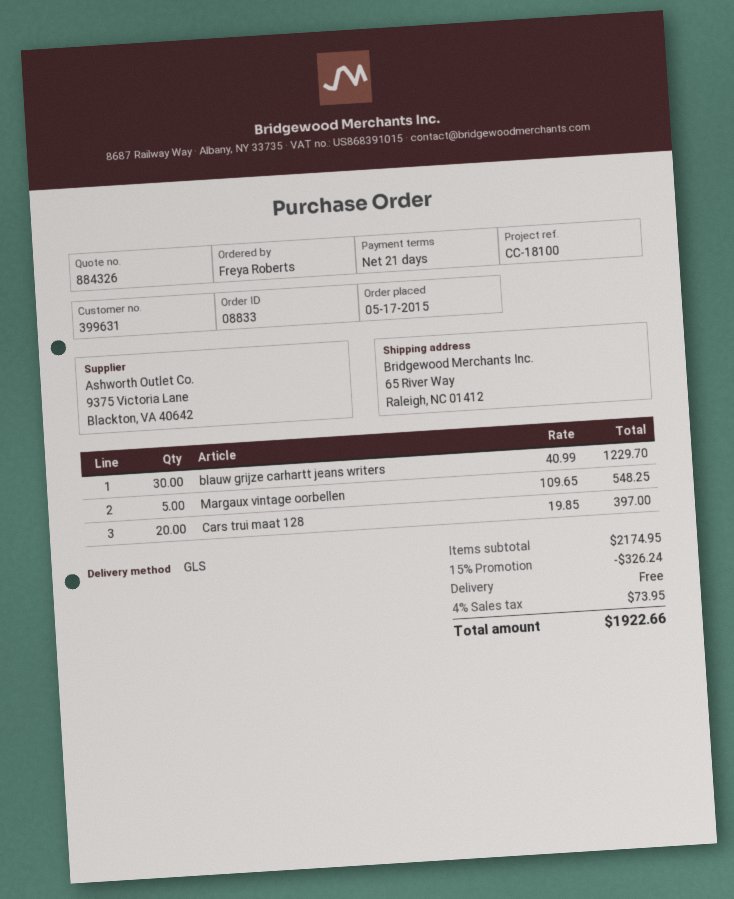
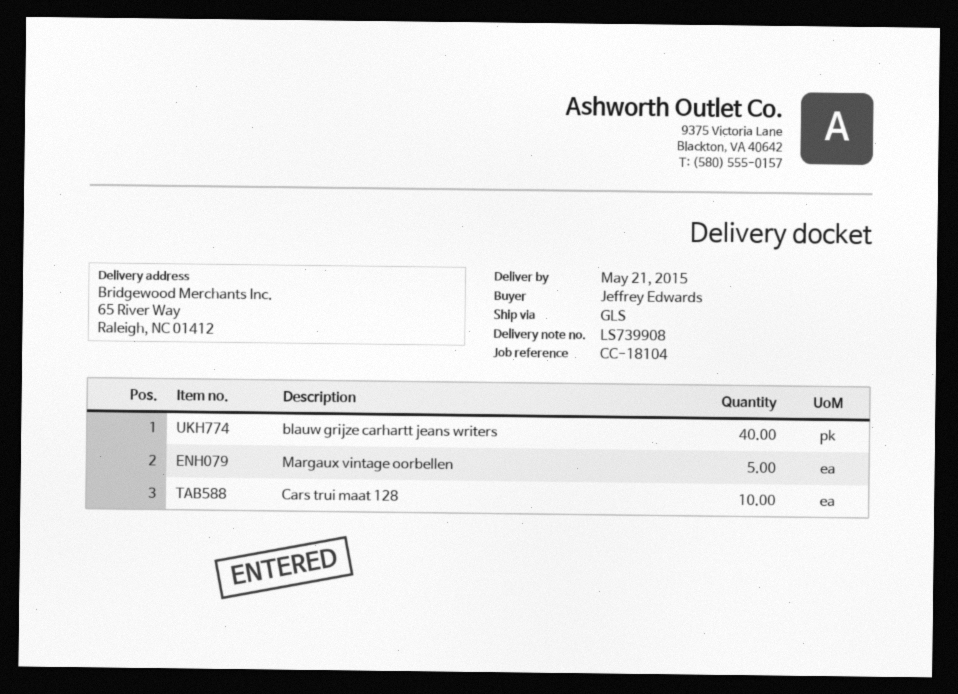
reference: CC-18100 -> CC-18104
ordered by: Freya Roberts -> Jeffrey Edwards
blauw grijze carhartt jeans writers: 30 -> 40
Cars trui maat 128: 20 -> 10

